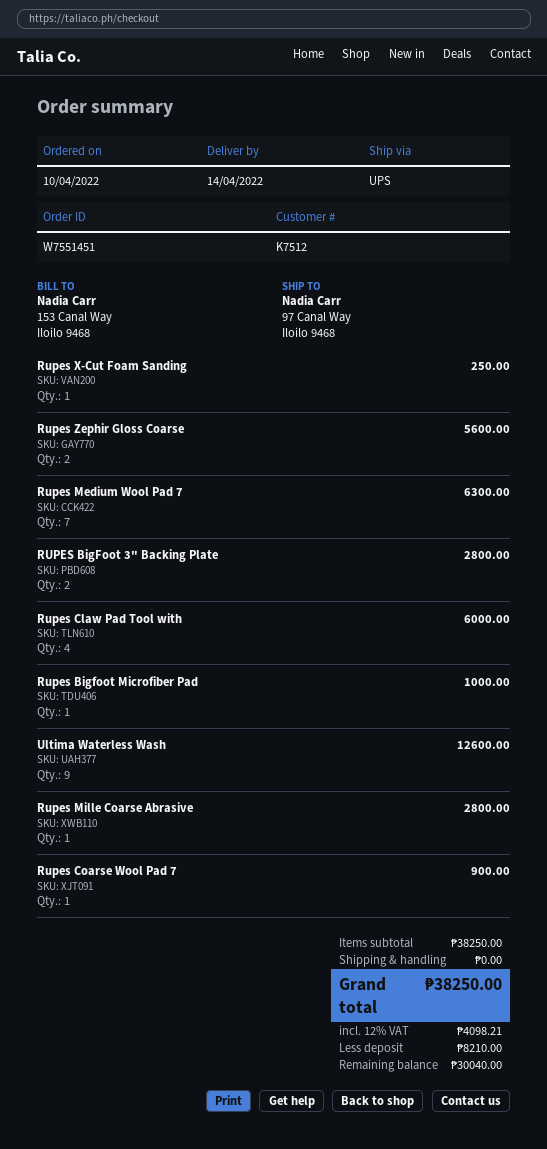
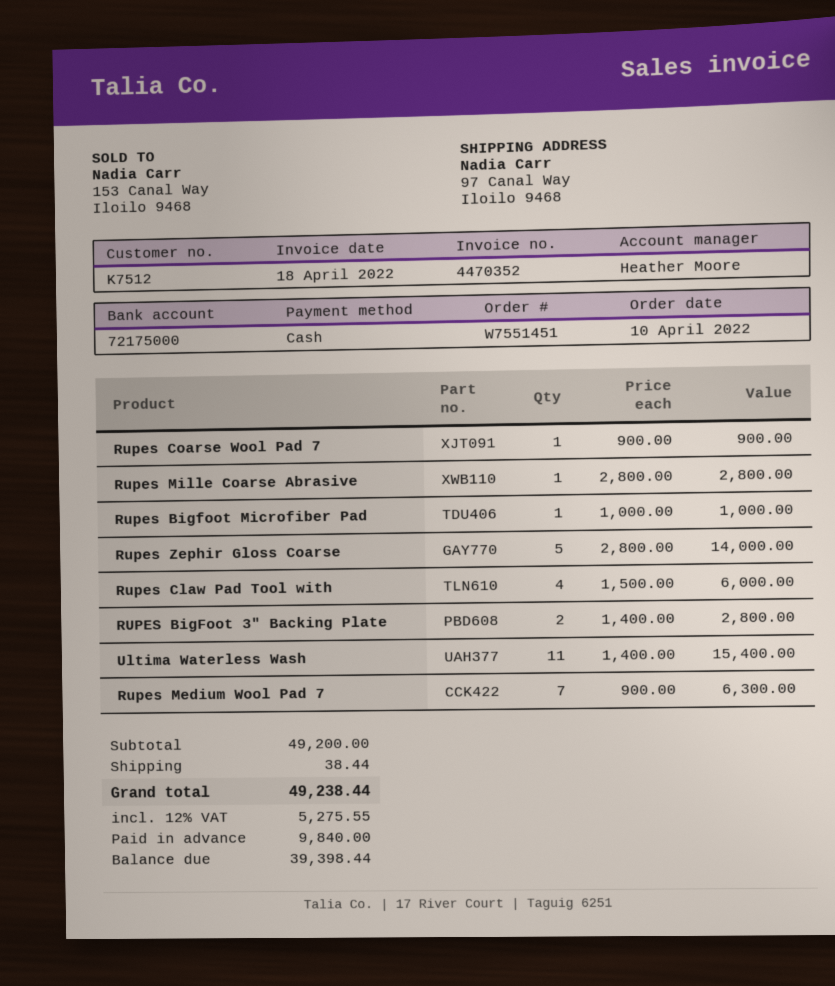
Rupes X-Cut Foam Sanding: 1 for 250.00 -> none
Rupes Zephir Gloss Coarse: 2 for 5600.00 -> 5 for 14000.00
Ultima Waterless Wash: 9 for 12600.00 -> 11 for 15400.00
subtotal: 38250.00 -> 49200.00
shipping: 0.00 -> 38.44
tax: 12% = 4098.21 -> 12% = 5275.55
total: 38250.00 -> 49238.44
deposit: 8210.00 -> 9840.00
balance: 30040.00 -> 39398.44

